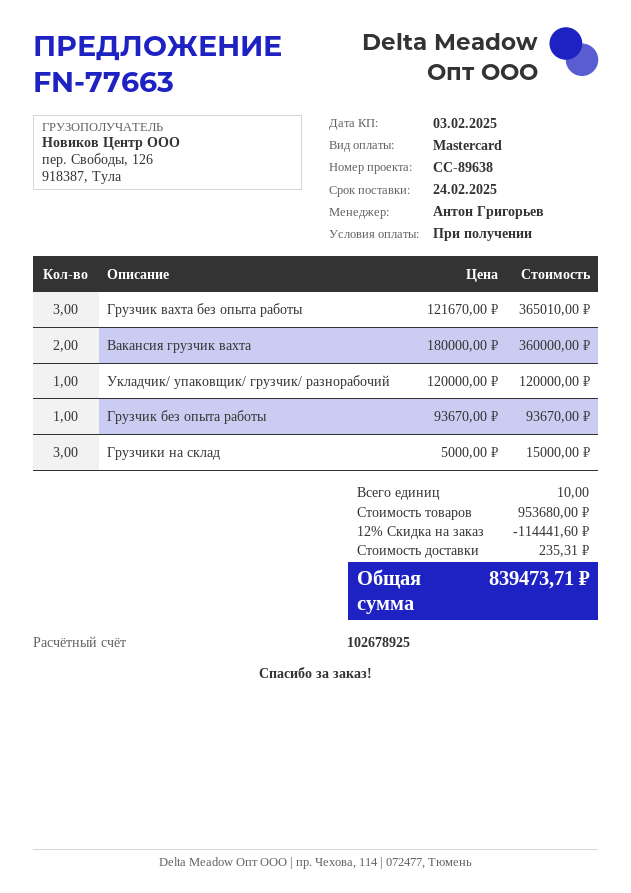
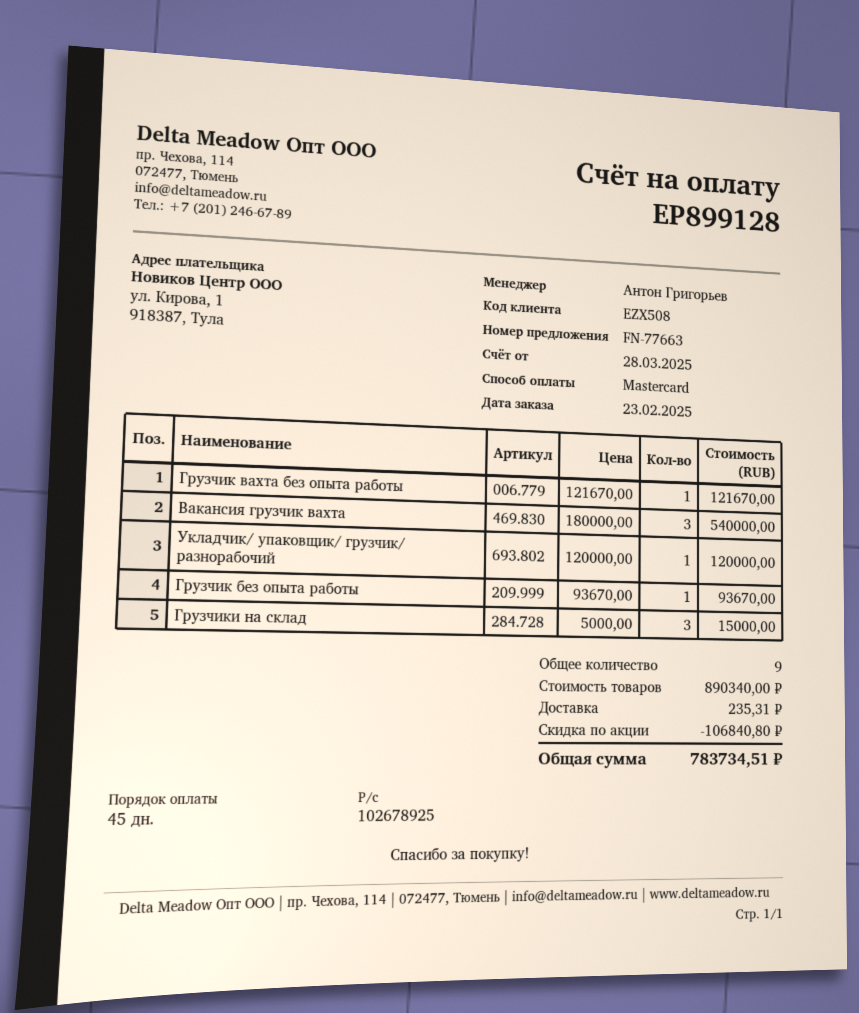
payment terms: on receipt -> 45 days
Грузчик вахта без опыта работы: 3 x 121670.00 = 365010.00 -> 1 x 121670.00 = 121670.00
Вакансия грузчик вахта: 2 x 180000.00 = 360000.00 -> 3 x 180000.00 = 540000.00
total quantity: 10 -> 9
subtotal: 953680.00 -> 890340.00
discount: 114441.60 -> 106840.80
total: 839473.71 -> 783734.51

